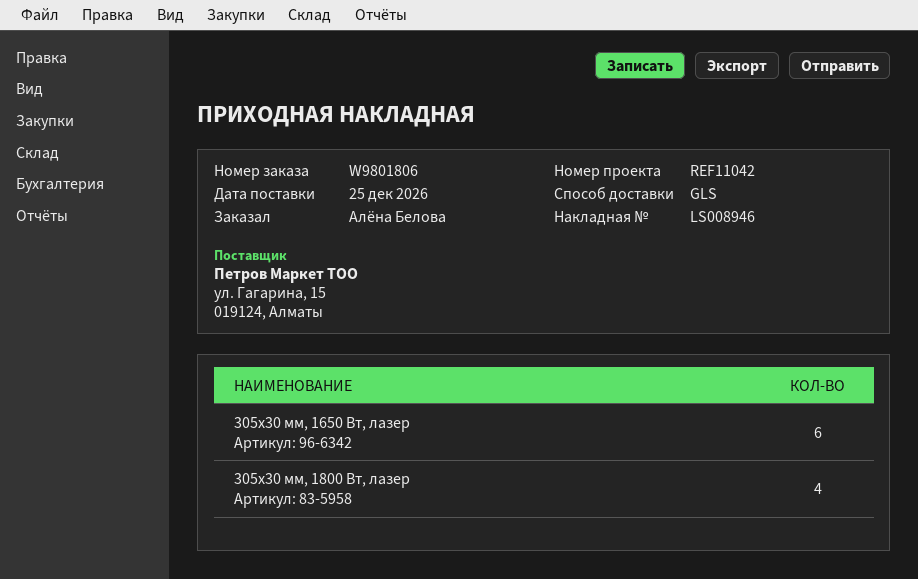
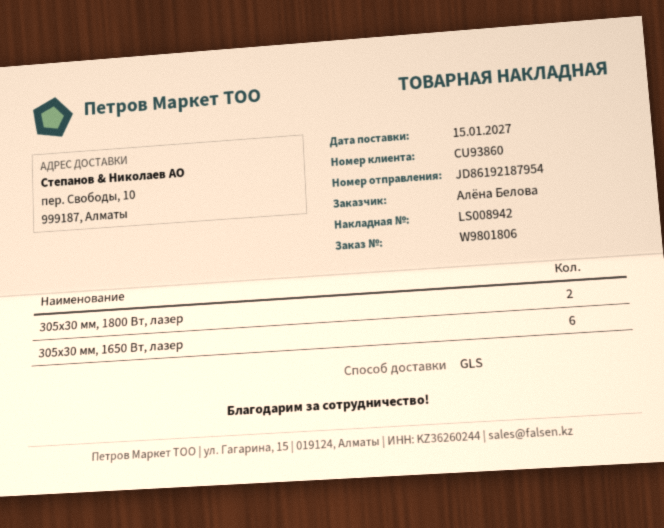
delivery note number: LS008946 -> LS008942
delivery date: 2026-12-25 -> 2027-01-15
305x30 мм, 1800 Вт, лазер: 4 -> 2

